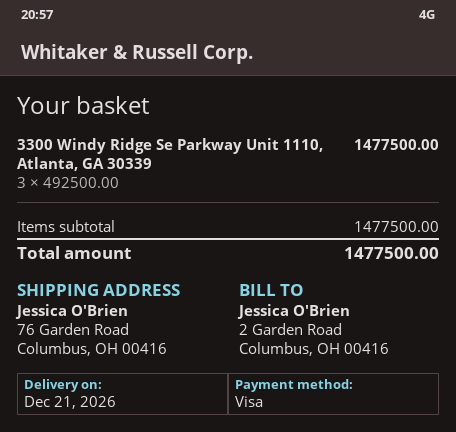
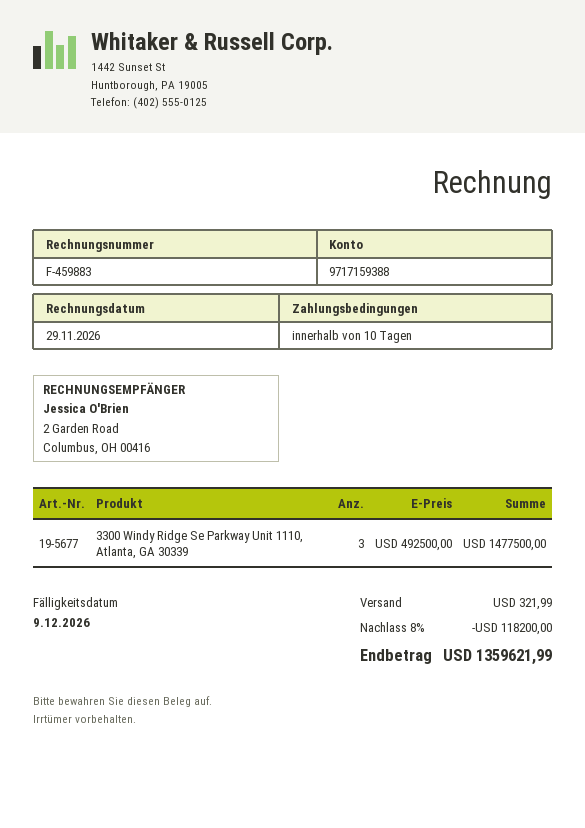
discount: none -> 8% = 118200.00
shipping: none -> 321.99
total: 1477500.00 -> 1359621.99

